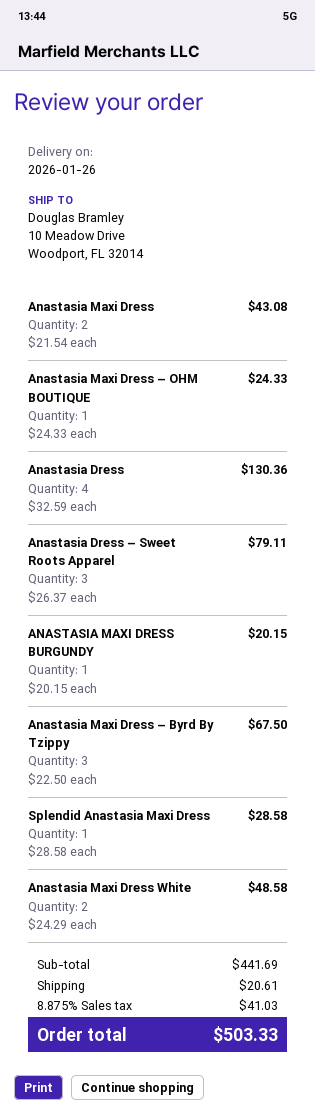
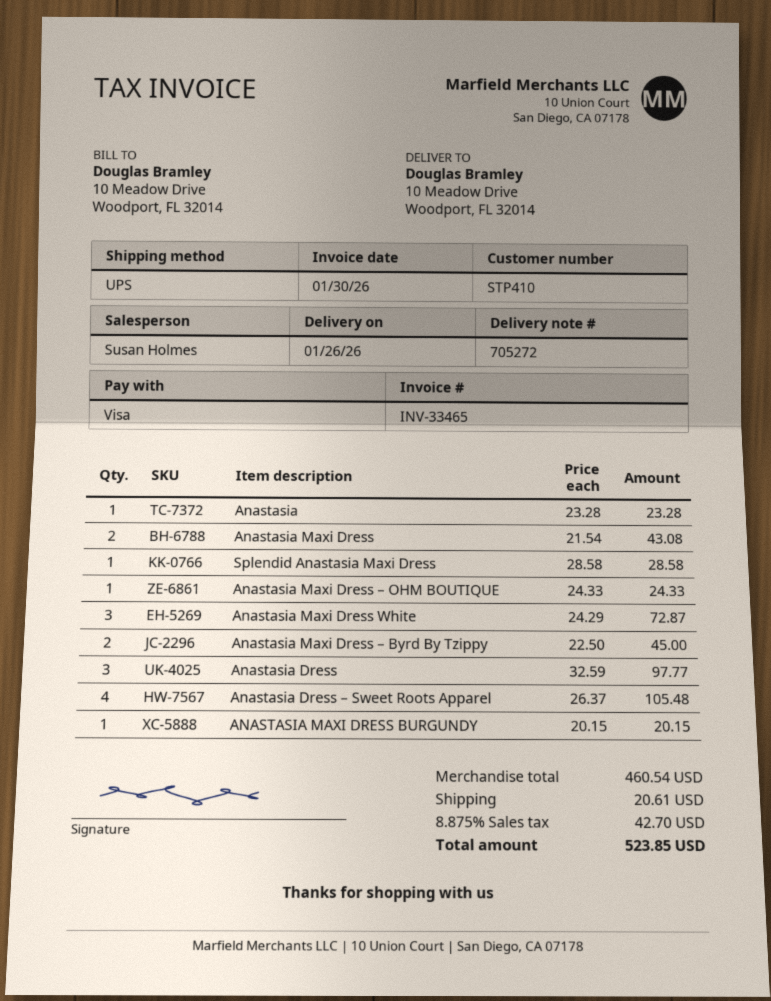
Anastasia Dress: 4 x 32.59 = 130.36 -> 3 x 32.59 = 97.77
Anastasia Dress – Sweet Roots Apparel: 3 x 26.37 = 79.11 -> 4 x 26.37 = 105.48
Anastasia Maxi Dress – Byrd By Tzippy: 3 x 22.50 = 67.50 -> 2 x 22.50 = 45.00
Anastasia Maxi Dress White: 2 x 24.29 = 48.58 -> 3 x 24.29 = 72.87
Anastasia: none -> 1 x 23.28 = 23.28
subtotal: 441.69 -> 460.54
tax: 8.875% = 41.03 -> 8.875% = 42.70
total: 503.33 -> 523.85

